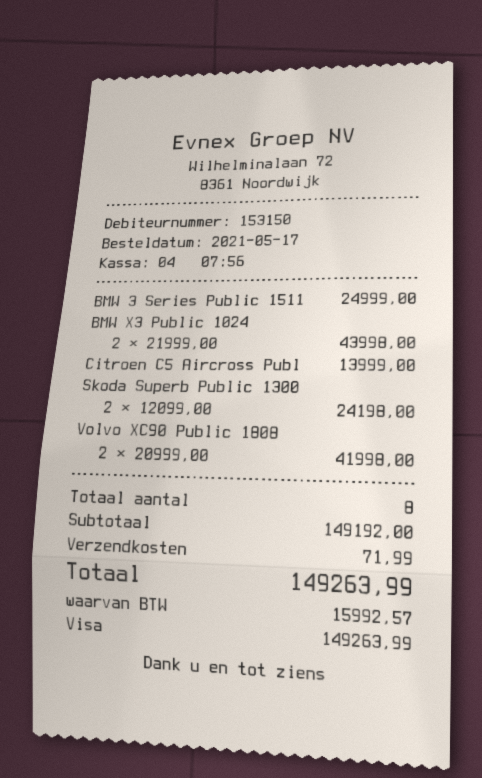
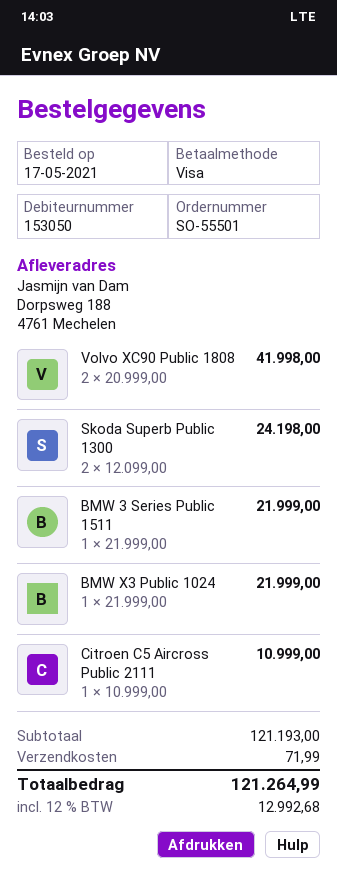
customer number: 153150 -> 153050
BMW 3 Series Public 1511: 1 x 24999.00 = 24999.00 -> 1 x 21999.00 = 21999.00
BMW X3 Public 1024: 2 x 21999.00 = 43998.00 -> 1 x 21999.00 = 21999.00
Citroen C5 Aircross Publ: 1 x 13999.00 = 13999.00 -> 1 x 10999.00 = 10999.00
subtotal: 149192.00 -> 121193.00
tax: 15992.57 -> 12992.68
total: 149263.99 -> 121264.99

